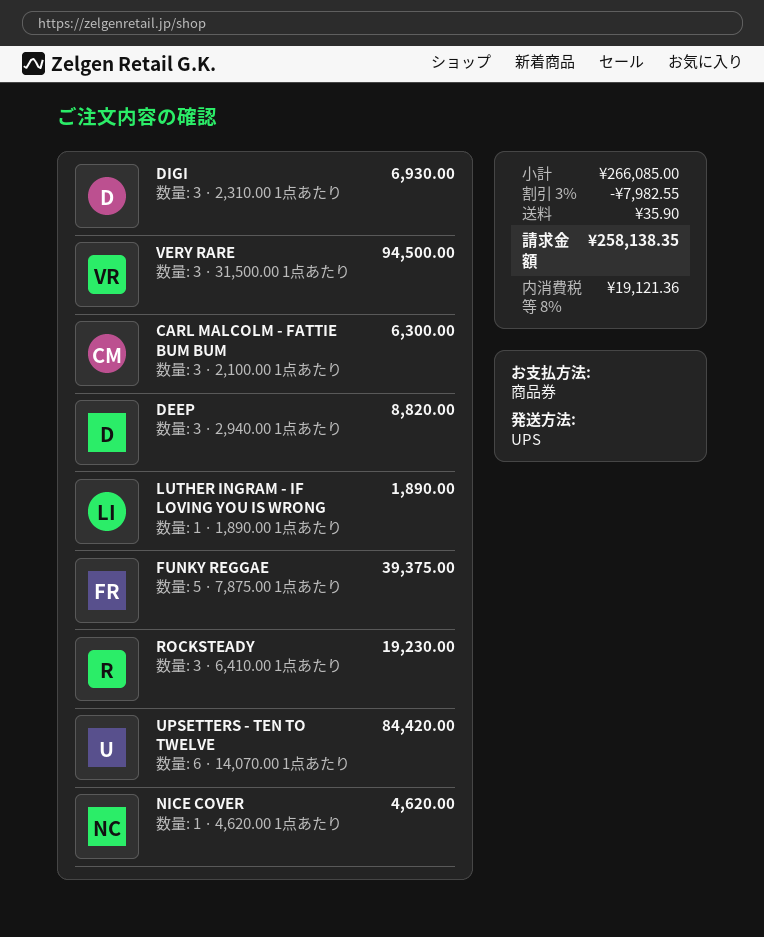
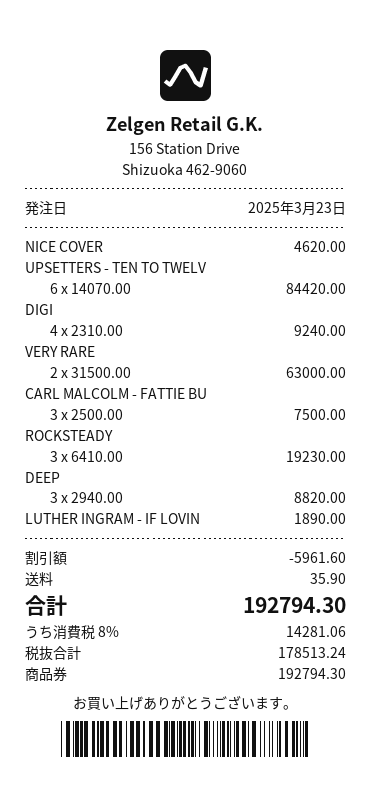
DIGI: 3 x 2310.00 = 6930.00 -> 4 x 2310.00 = 9240.00
VERY RARE: 3 x 31500.00 = 94500.00 -> 2 x 31500.00 = 63000.00
CARL MALCOLM - FATTIE BUM BUM: 3 x 2100.00 = 6300.00 -> 3 x 2500.00 = 7500.00
FUNKY REGGAE: 5 x 7875.00 = 39375.00 -> none
discount: 7982.55 -> 5961.60
tax: 8% = 19121.36 -> 8% = 14281.06
total: 258138.35 -> 192794.30

